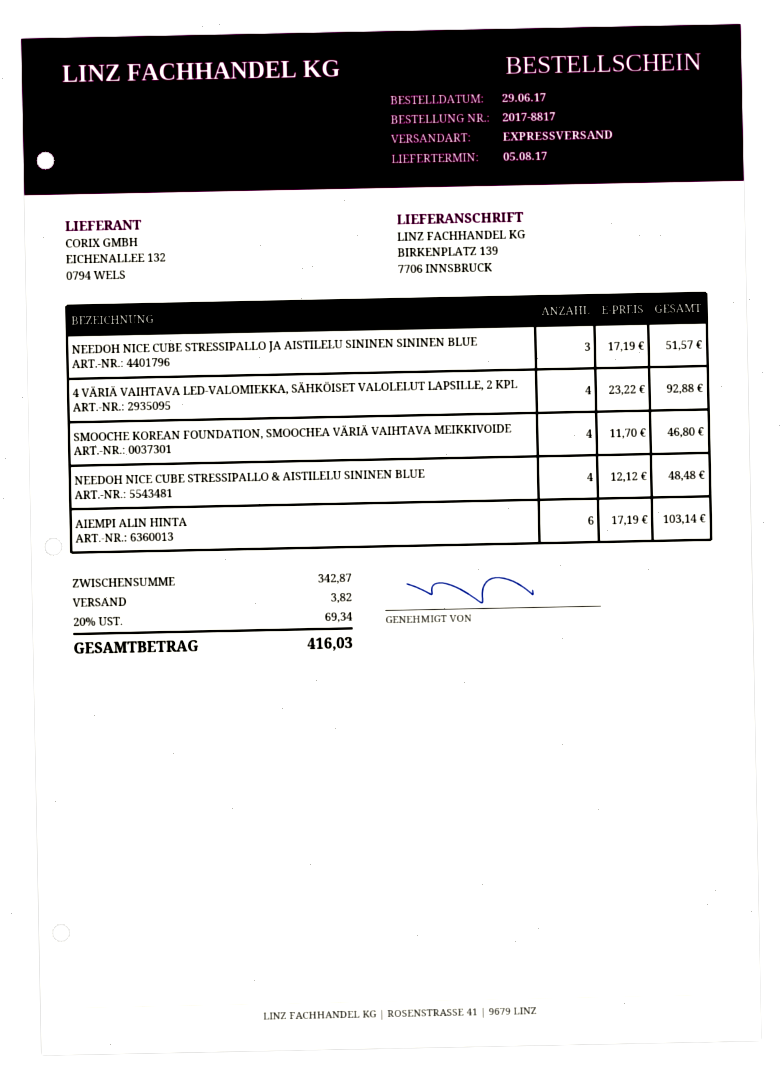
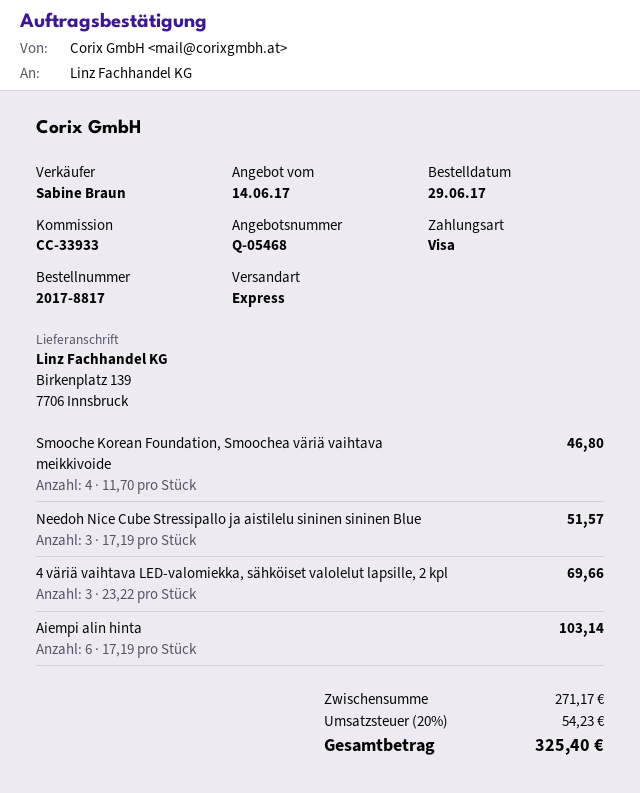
4 VÄRIÄ VAIHTAVA LED-VALOMIEKKA, SÄHKÖISET VALOLELUT LAPSILLE, 2 KPL: 4 x 23.22 = 92.88 -> 3 x 23.22 = 69.66
NEEDOH NICE CUBE STRESSIPALLO & AISTILELU SININEN BLUE: 4 x 12.12 = 48.48 -> none
subtotal: 342.87 -> 271.17
shipping: 3.82 -> none
tax: 20% = 69.34 -> 20% = 54.23
total: 416.03 -> 325.40

